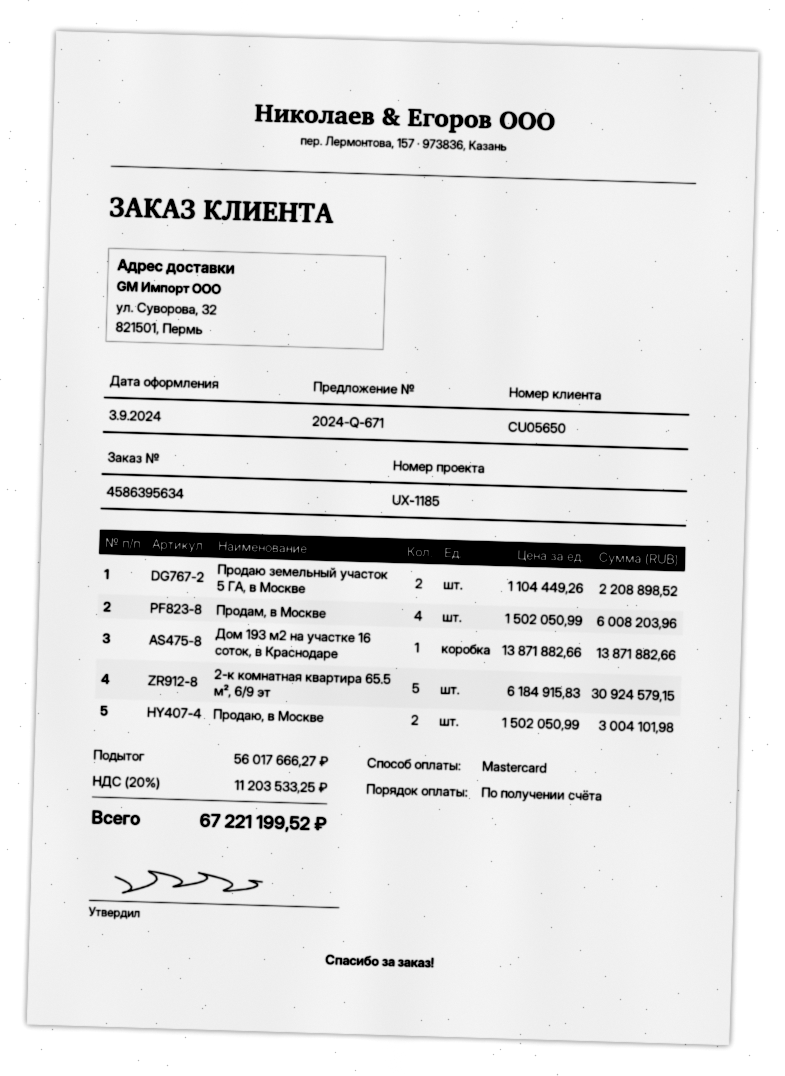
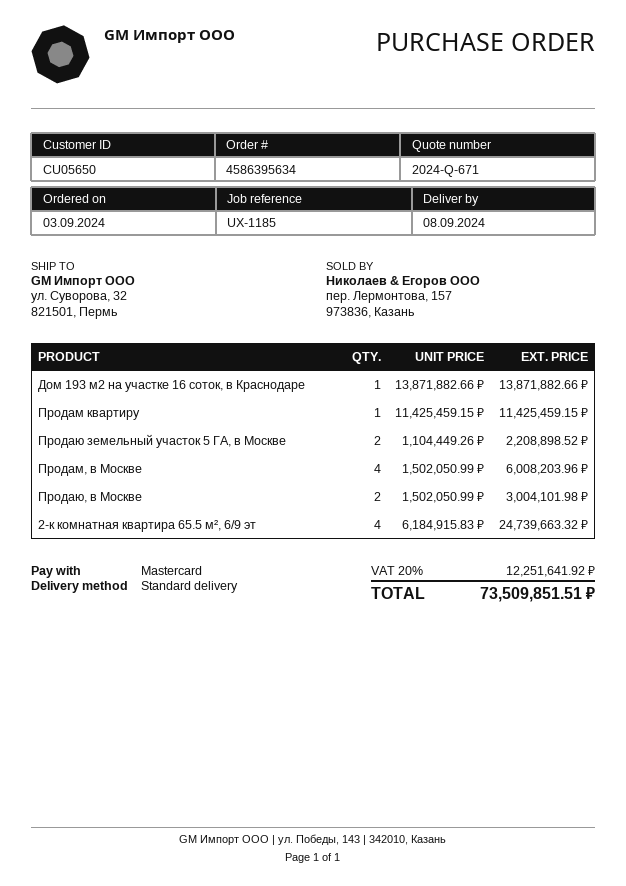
2-к комнатная квартира 65.5 м², 6/9 эт: 5 x 6184915.83 = 30924579.15 -> 4 x 6184915.83 = 24739663.32
Продам квартиру: none -> 1 x 11425459.15 = 11425459.15
tax: 20% = 11203533.25 -> 20% = 12251641.92
total: 67221199.52 -> 73509851.51

